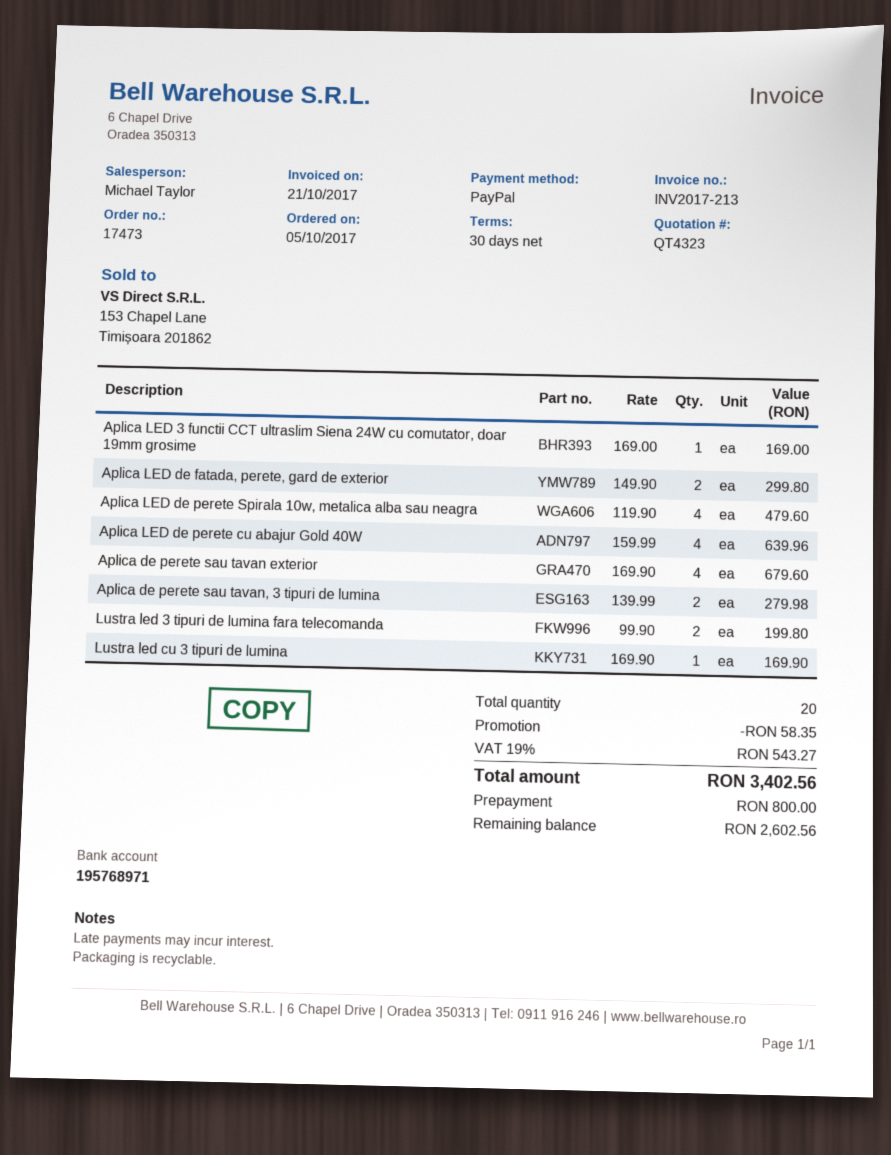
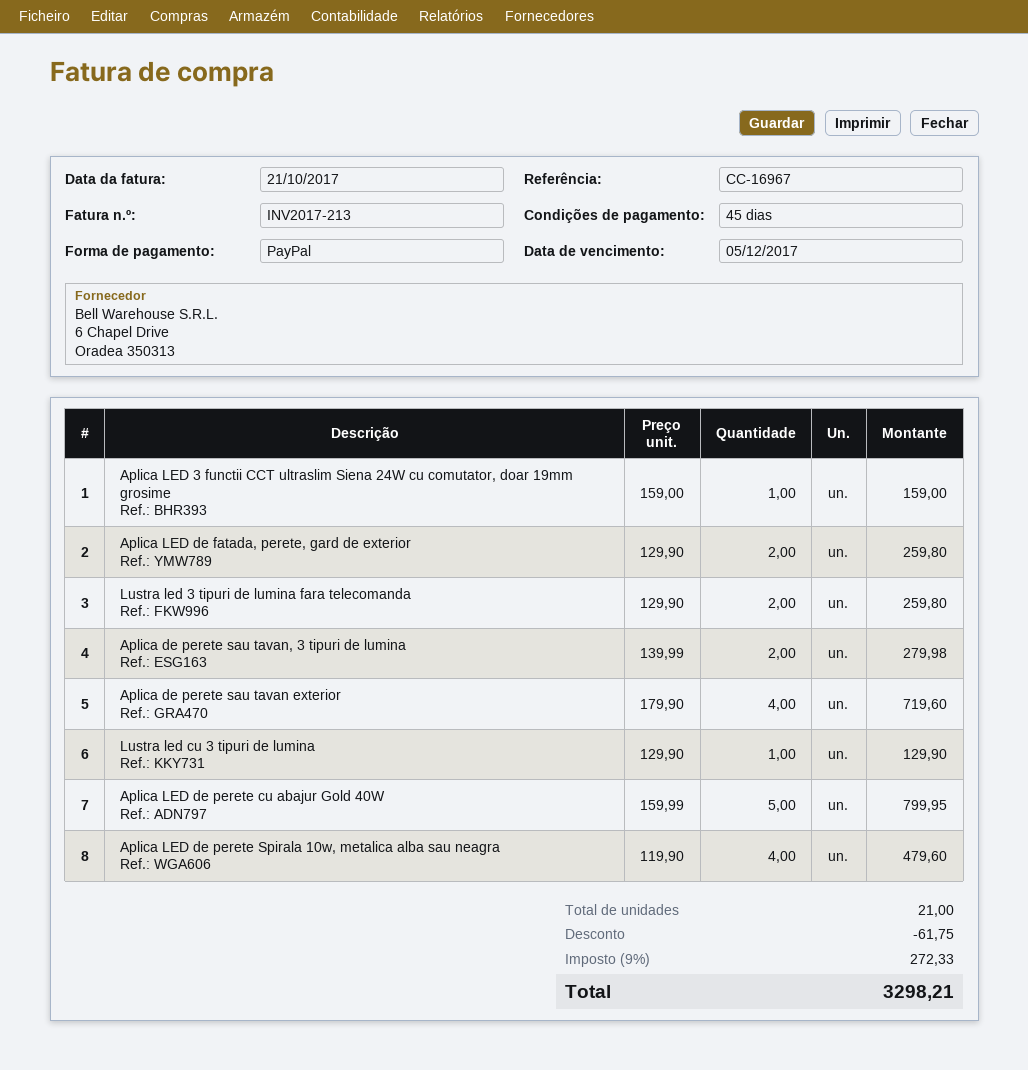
payment terms: 30 days -> 45 days
Aplica LED 3 functii CCT ultraslim Siena 24W cu comutator, doar 19mm grosime: 1 x 169.00 = 169.00 -> 1 x 159.00 = 159.00
Aplica LED de fatada, perete, gard de exterior: 2 x 149.90 = 299.80 -> 2 x 129.90 = 259.80
Aplica LED de perete cu abajur Gold 40W: 4 x 159.99 = 639.96 -> 5 x 159.99 = 799.95
Aplica de perete sau tavan exterior: 4 x 169.90 = 679.60 -> 4 x 179.90 = 719.60
Lustra led 3 tipuri de lumina fara telecomanda: 2 x 99.90 = 199.80 -> 2 x 129.90 = 259.80
Lustra led cu 3 tipuri de lumina: 1 x 169.90 = 169.90 -> 1 x 129.90 = 129.90
total quantity: 20 -> 21
discount: 58.35 -> 61.75
tax: 19% = 543.27 -> 9% = 272.33
total: 3402.56 -> 3298.21

